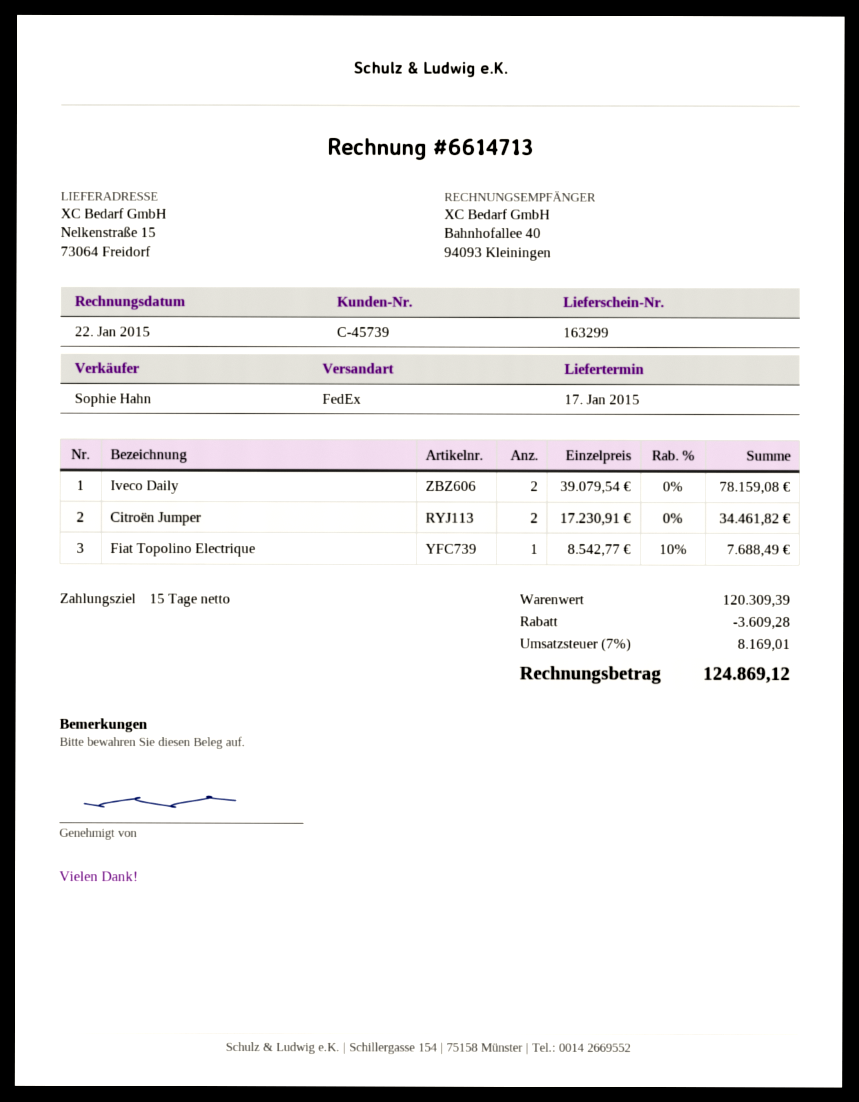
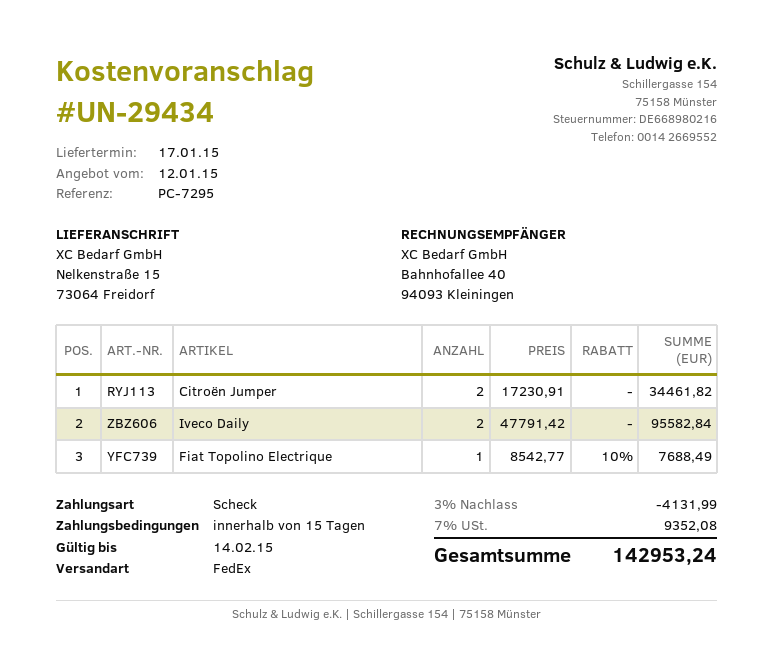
Iveco Daily: 2 x 39079.54 = 78159.08 -> 2 x 47791.42 = 95582.84
discount: 3609.28 -> 4131.99
tax: 7% = 8169.01 -> 7% = 9352.08
total: 124869.12 -> 142953.24

